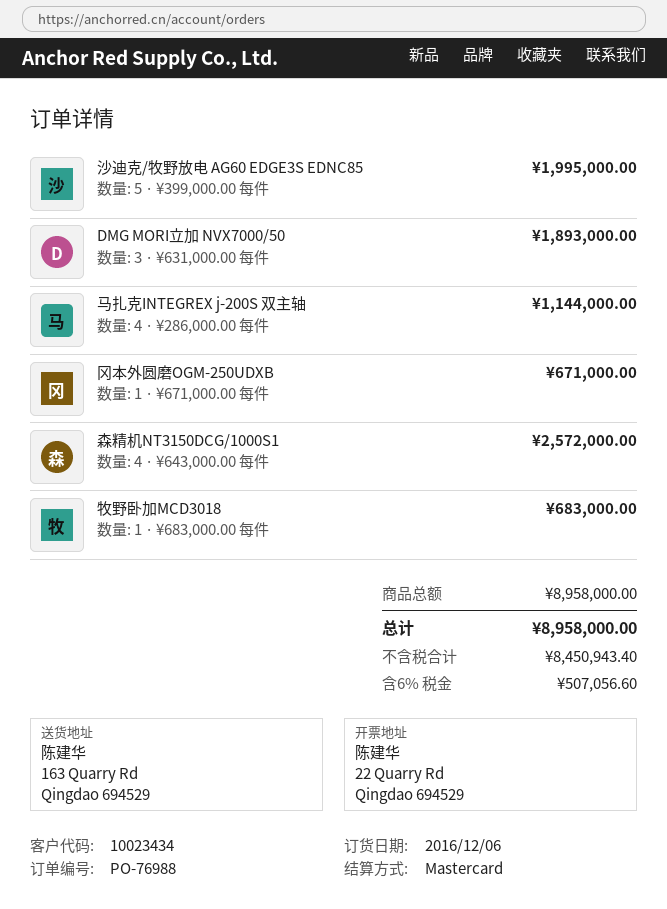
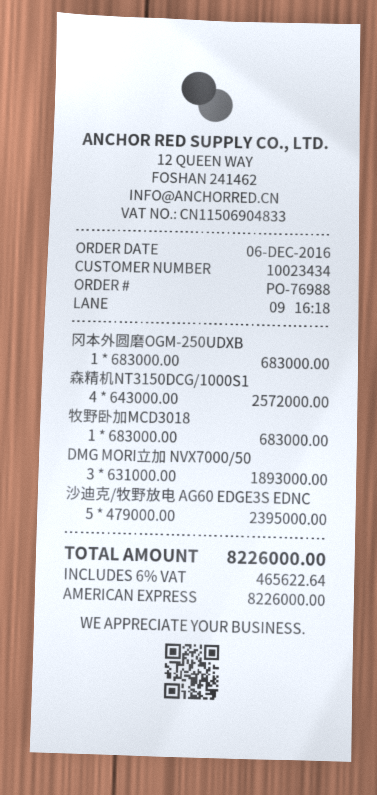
payment method: Mastercard -> American Express
沙迪克/牧野放电 AG60 EDGE3S EDNC85: 5 x 399000.00 = 1995000.00 -> 5 x 479000.00 = 2395000.00
马扎克INTEGREX j-200S 双主轴: 4 x 286000.00 = 1144000.00 -> none
冈本外圆磨OGM-250UDXB: 1 x 671000.00 = 671000.00 -> 1 x 683000.00 = 683000.00
tax: 6% = 507056.60 -> 6% = 465622.64
total: 8958000.00 -> 8226000.00

